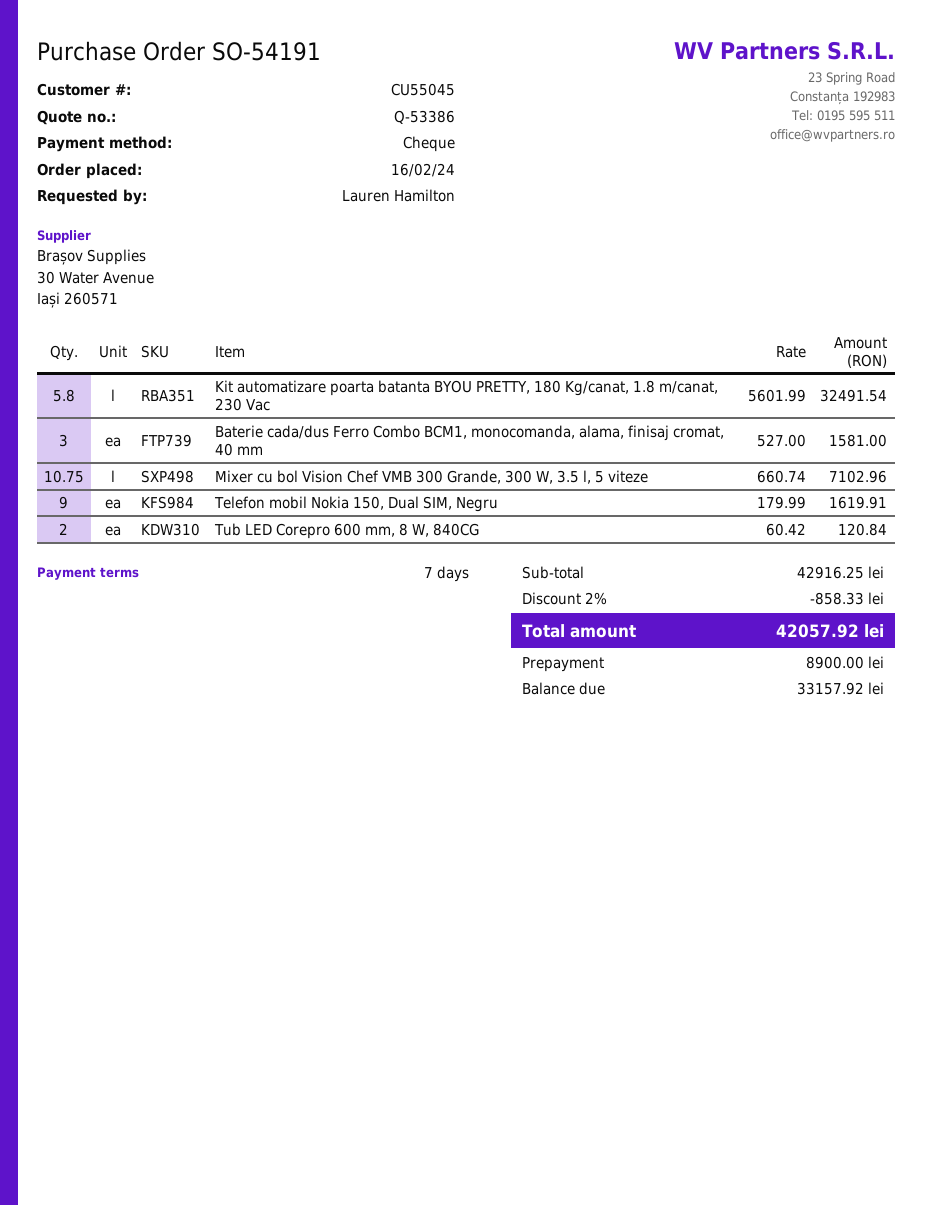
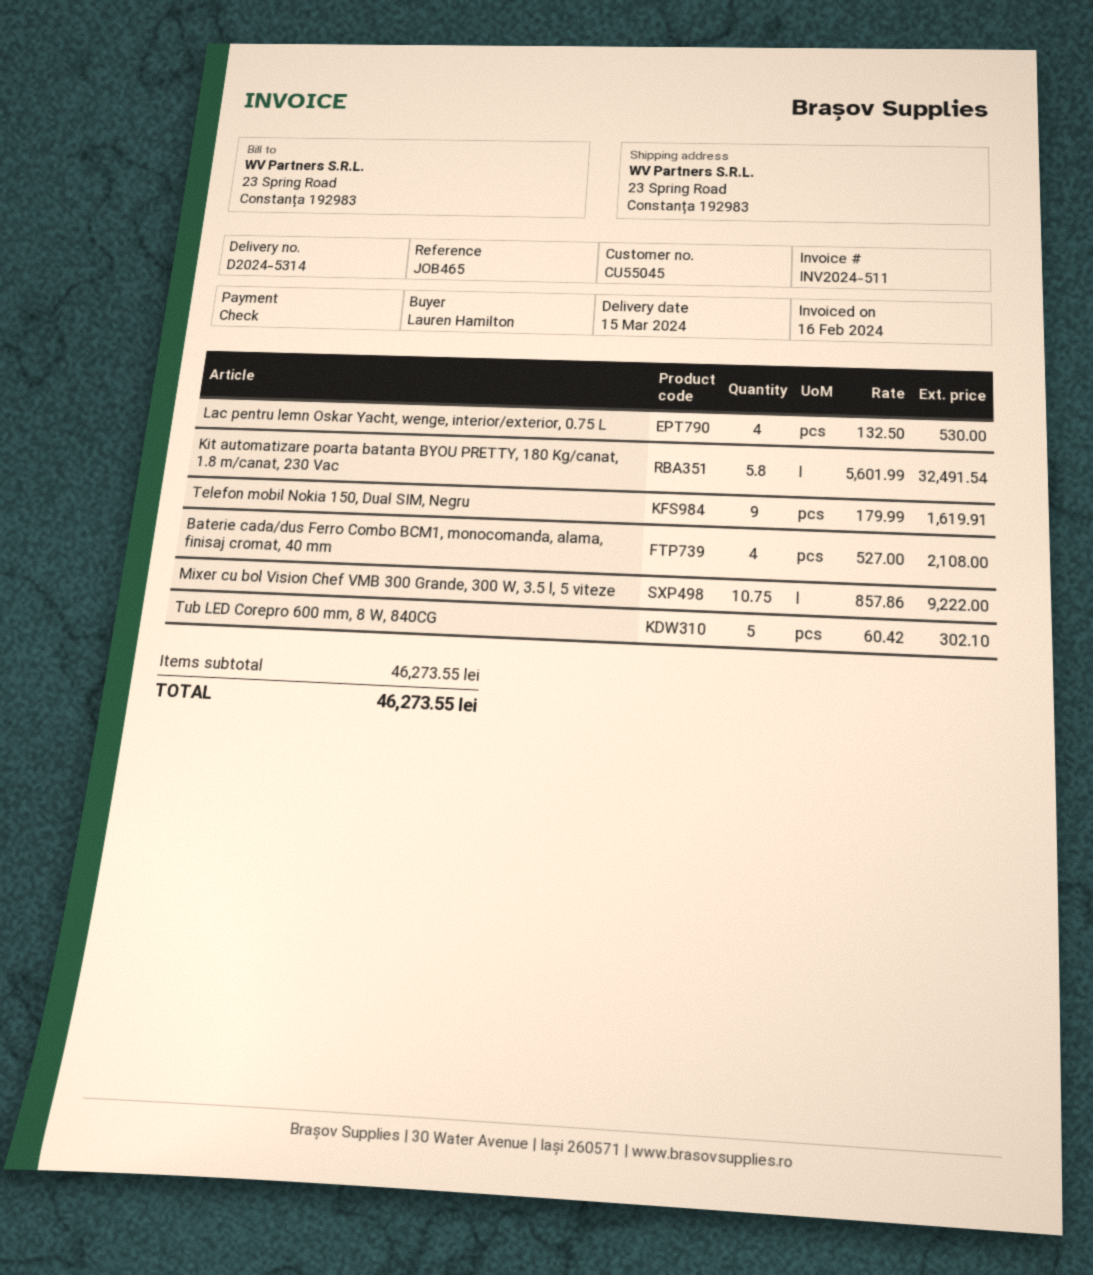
Baterie cada/dus Ferro Combo BCM1, monocomanda, alama, finisaj cromat, 40 mm: 3 x 527.00 = 1581.00 -> 4 x 527.00 = 2108.00
Mixer cu bol Vision Chef VMB 300 Grande, 300 W, 3.5 l, 5 viteze: 10.75 x 660.74 = 7102.96 -> 10.75 x 857.86 = 9222.00
Tub LED Corepro 600 mm, 8 W, 840CG: 2 x 60.42 = 120.84 -> 5 x 60.42 = 302.10
Lac pentru lemn Oskar Yacht, wenge, interior/exterior, 0.75 L: none -> 4 x 132.50 = 530.00
subtotal: 42916.25 -> 46273.55
discount: 2% = 858.33 -> none
total: 42057.92 -> 46273.55

